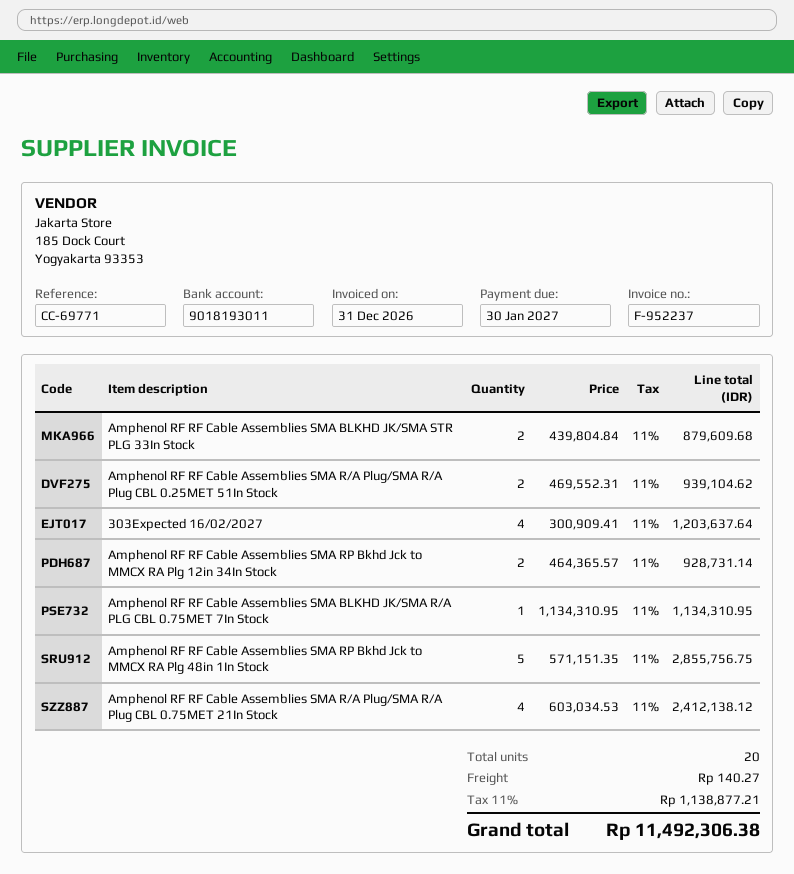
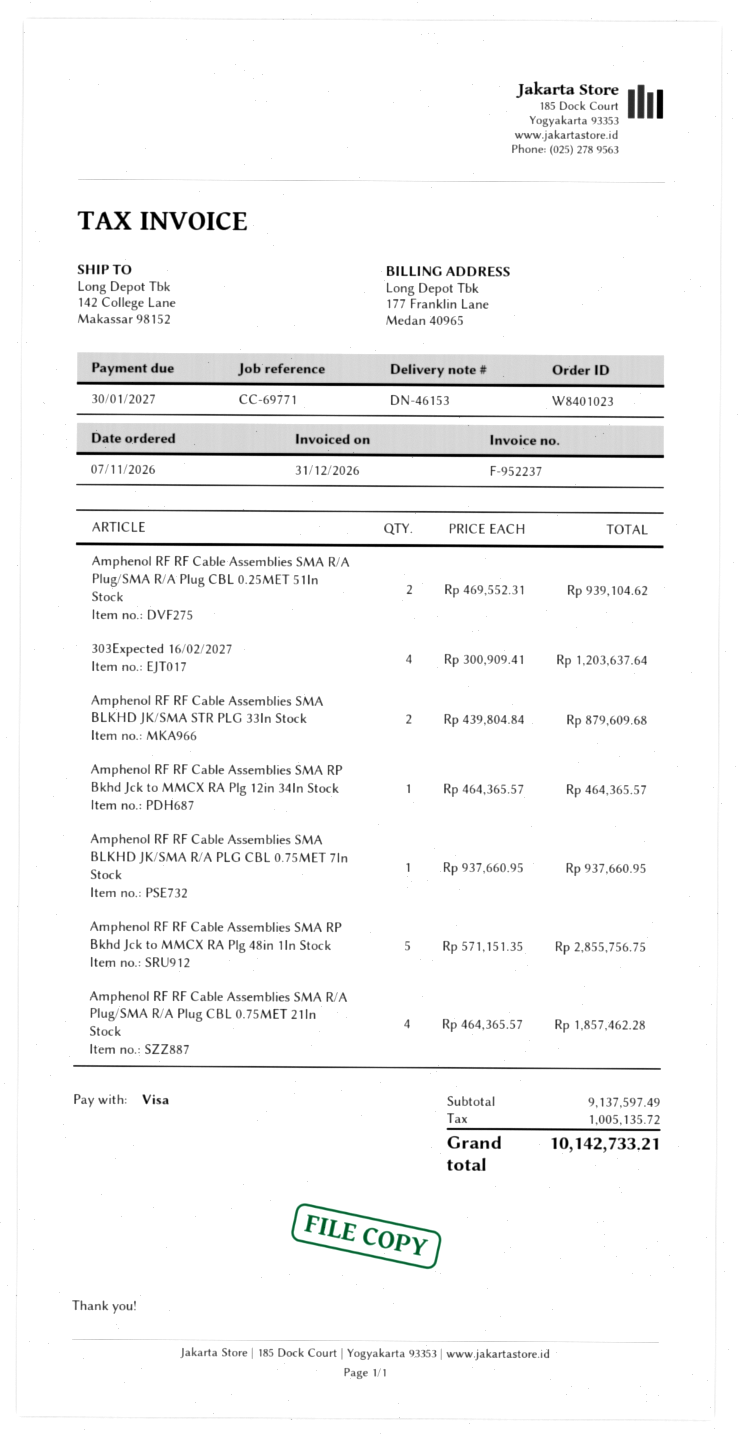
Amphenol RF RF Cable Assemblies SMA RP Bkhd Jck to MMCX RA Plg 12in 34In Stock: 2 x 464365.57 = 928731.14 -> 1 x 464365.57 = 464365.57
Amphenol RF RF Cable Assemblies SMA BLKHD JK/SMA R/A PLG CBL 0.75MET 7In Stock: 1 x 1134310.95 = 1134310.95 -> 1 x 937660.95 = 937660.95
Amphenol RF RF Cable Assemblies SMA R/A Plug/SMA R/A Plug CBL 0.75MET 21In Stock: 4 x 603034.53 = 2412138.12 -> 4 x 464365.57 = 1857462.28
shipping: 140.27 -> none
tax: 1138877.21 -> 1005135.72
total: 11492306.38 -> 10142733.21

